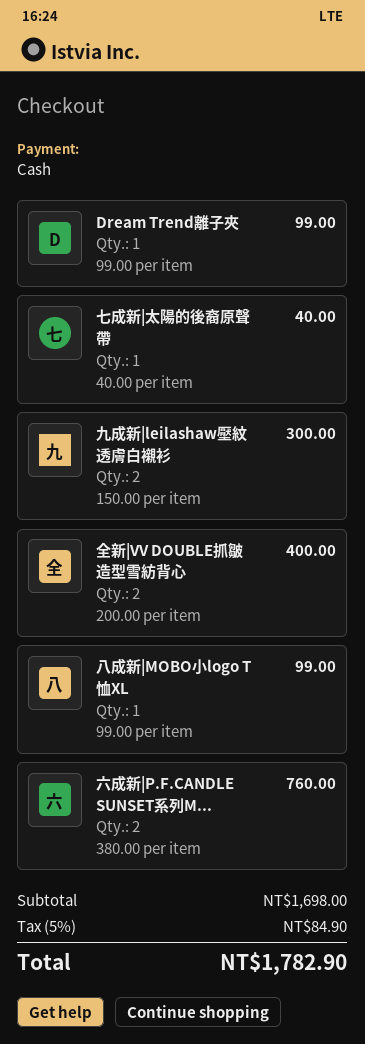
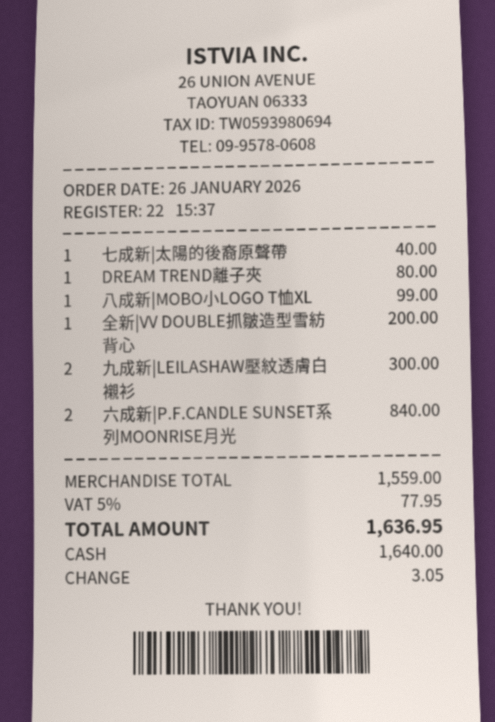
Dream Trend離子夾: 1 for 99.00 -> 1 for 80.00
全新|VV DOUBLE抓皺造型雪紡背心: 2 for 400.00 -> 1 for 200.00
六成新|P.F.CANDLE SUNSET系列M...: 2 for 760.00 -> 2 for 840.00
subtotal: 1698.00 -> 1559.00
tax: 5% = 84.90 -> 5% = 77.95
total: 1782.90 -> 1636.95

